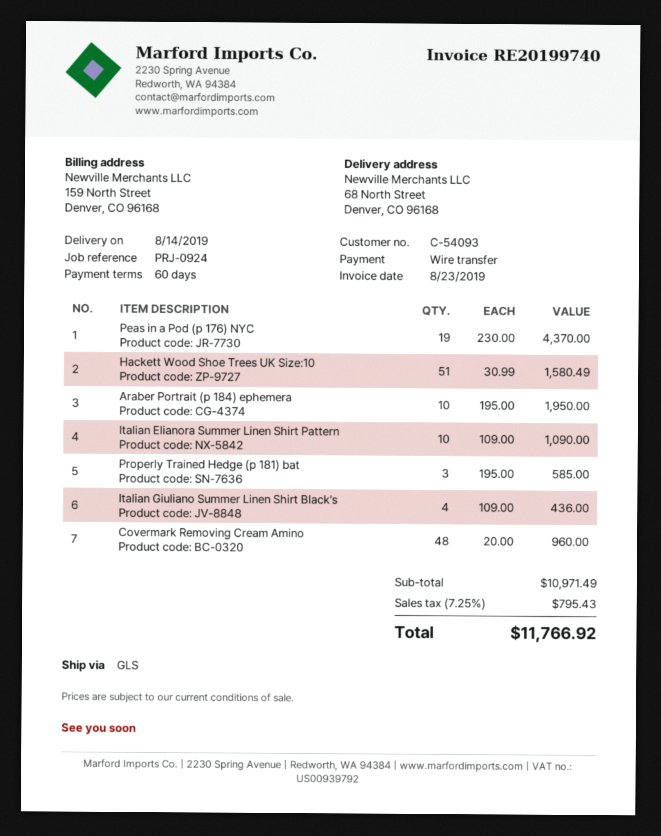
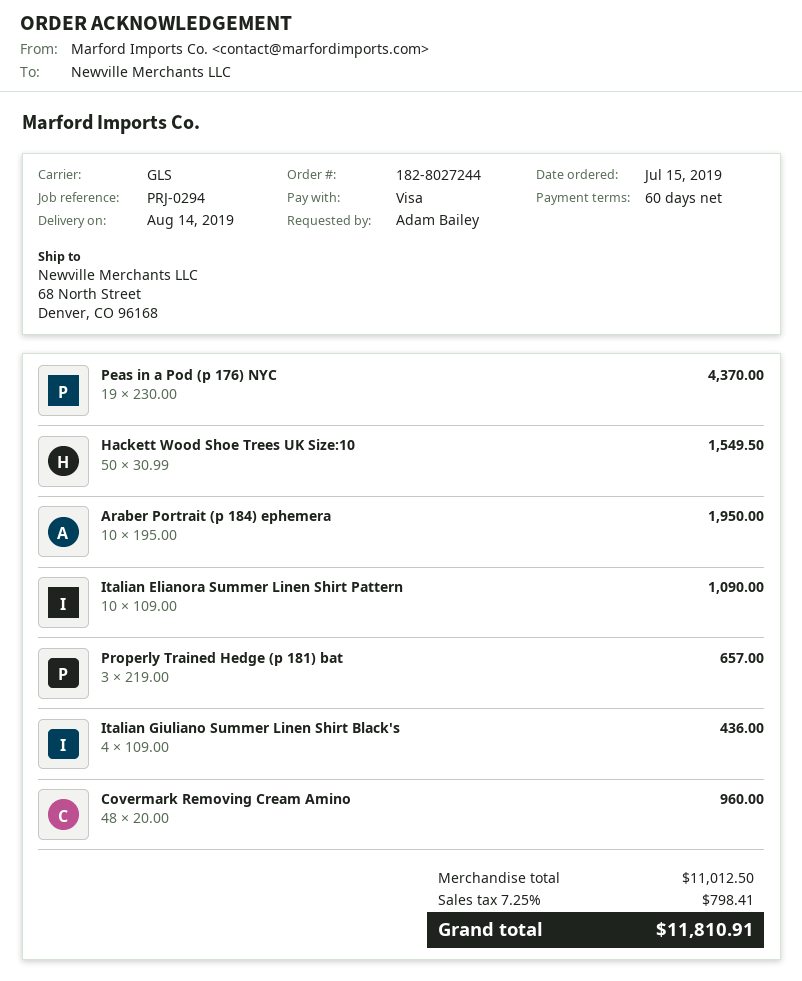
reference: PRJ-0924 -> PRJ-0294
payment method: bank transfer -> Visa
Hackett Wood Shoe Trees UK Size:10: 51 x 30.99 = 1580.49 -> 50 x 30.99 = 1549.50
Properly Trained Hedge (p 181) bat: 3 x 195.00 = 585.00 -> 3 x 219.00 = 657.00
subtotal: 10971.49 -> 11012.50
tax: 7.25% = 795.43 -> 7.25% = 798.41
total: 11766.92 -> 11810.91

